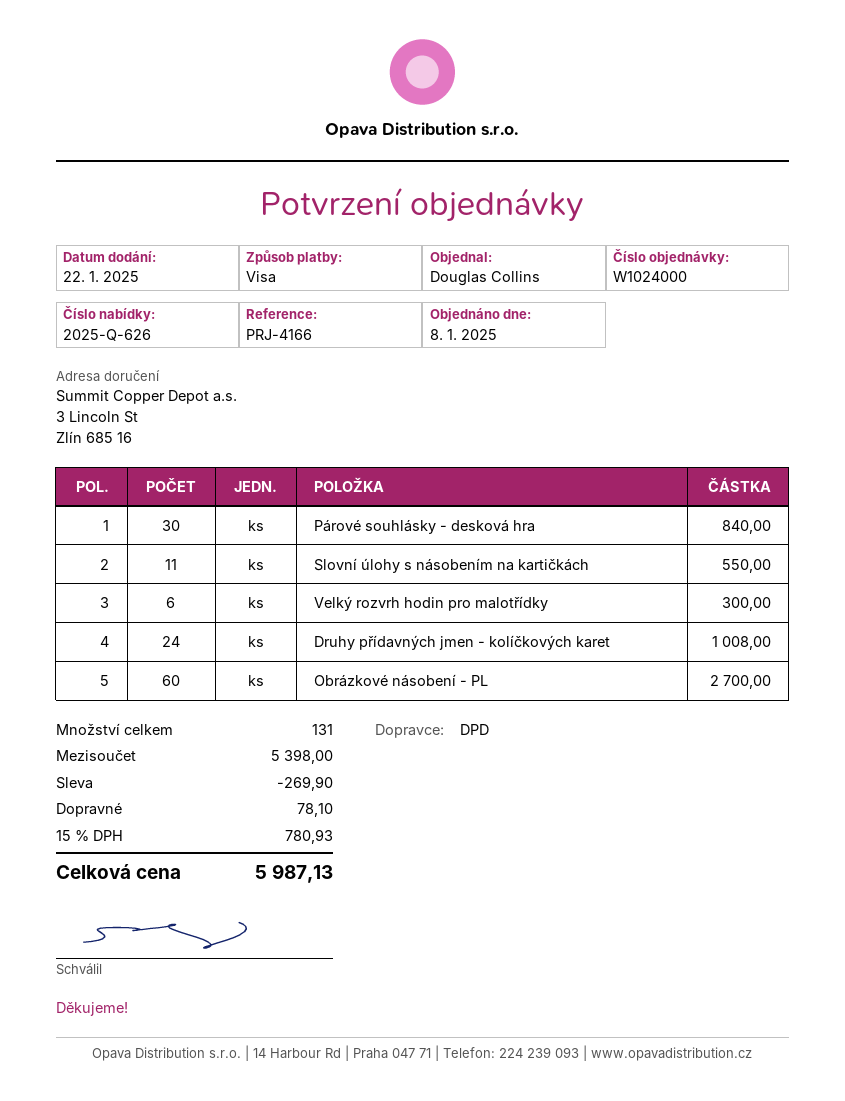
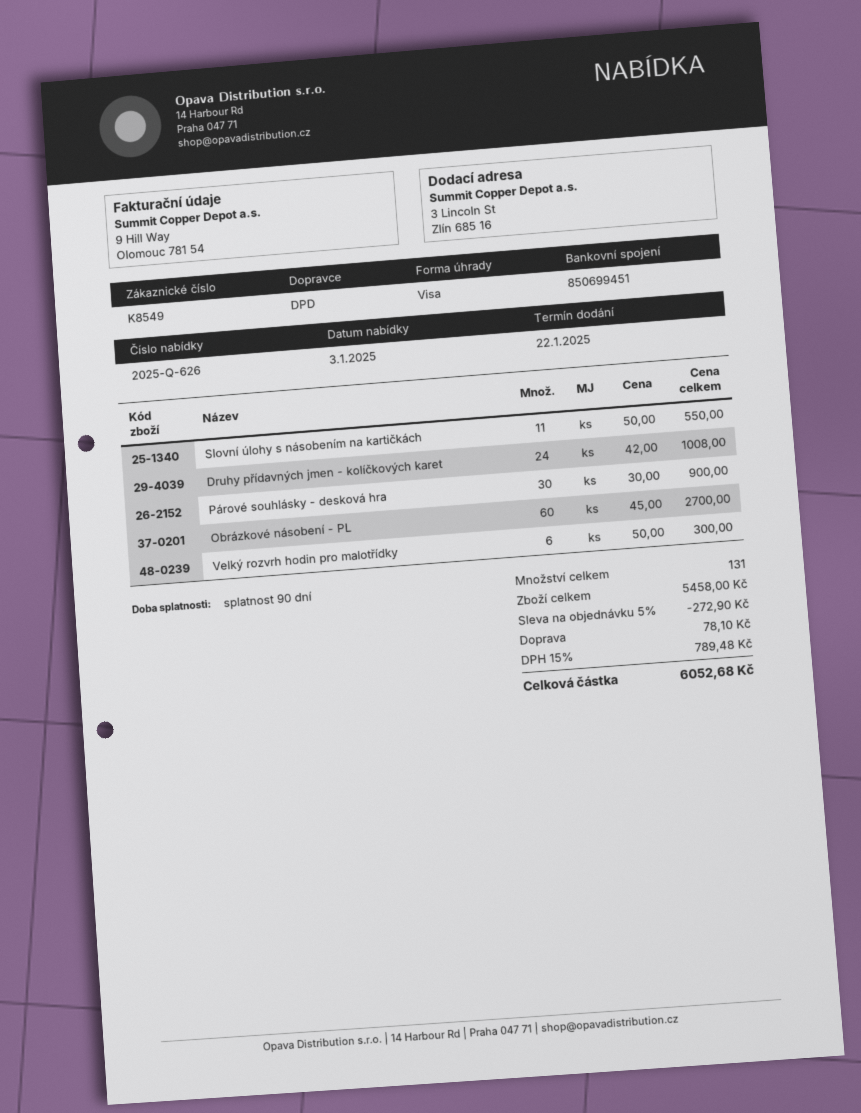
Párové souhlásky - desková hra: 30 for 840.00 -> 30 for 900.00
subtotal: 5398.00 -> 5458.00
discount: 269.90 -> 272.90
tax: 15% = 780.93 -> 15% = 789.48
total: 5987.13 -> 6052.68

